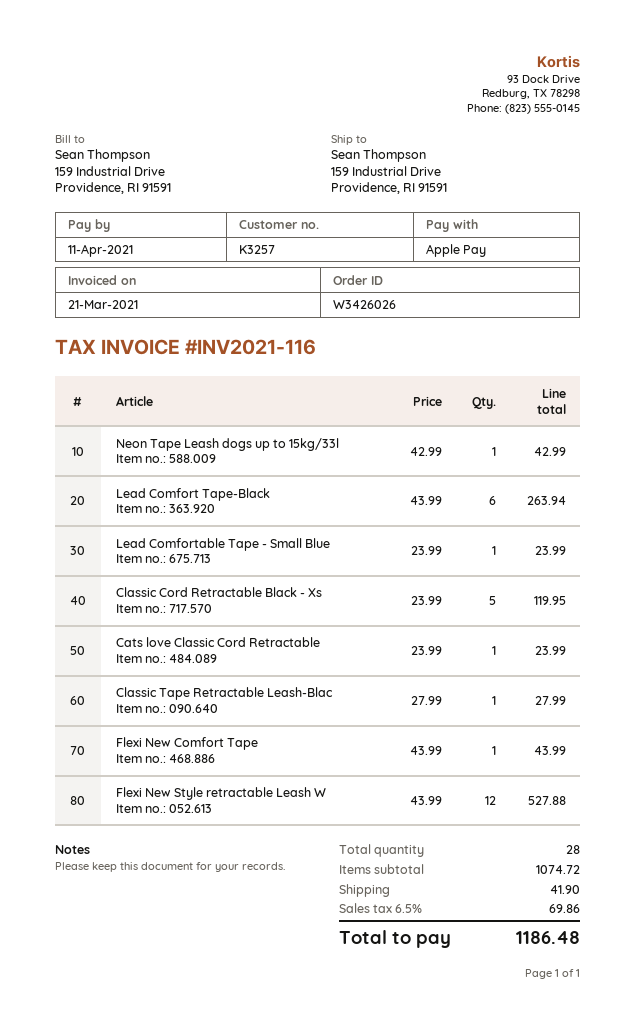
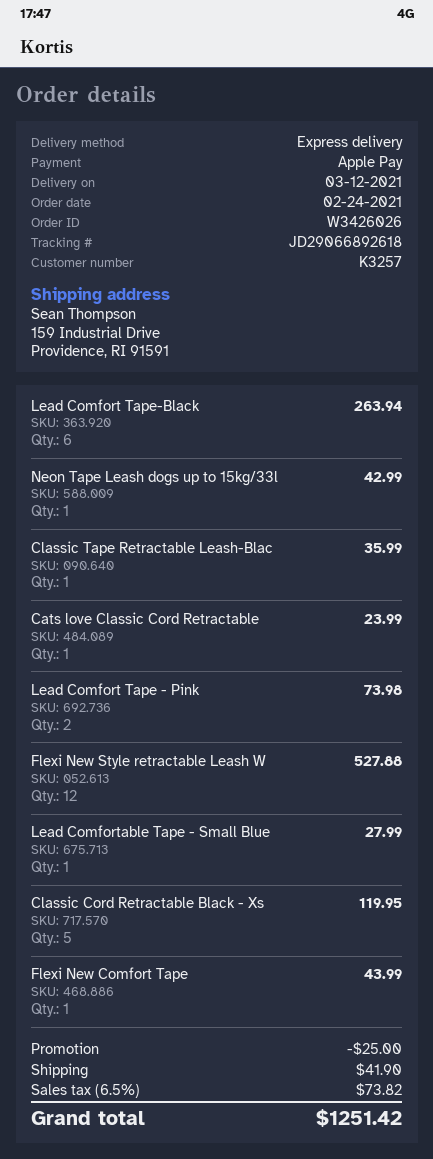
Lead Comfortable Tape - Small Blue: 1 for 23.99 -> 1 for 27.99
Classic Tape Retractable Leash-Blac: 1 for 27.99 -> 1 for 35.99
Lead Comfort Tape - Pink: none -> 2 for 73.98
discount: none -> 25.00
tax: 6.5% = 69.86 -> 6.5% = 73.82
total: 1186.48 -> 1251.42

